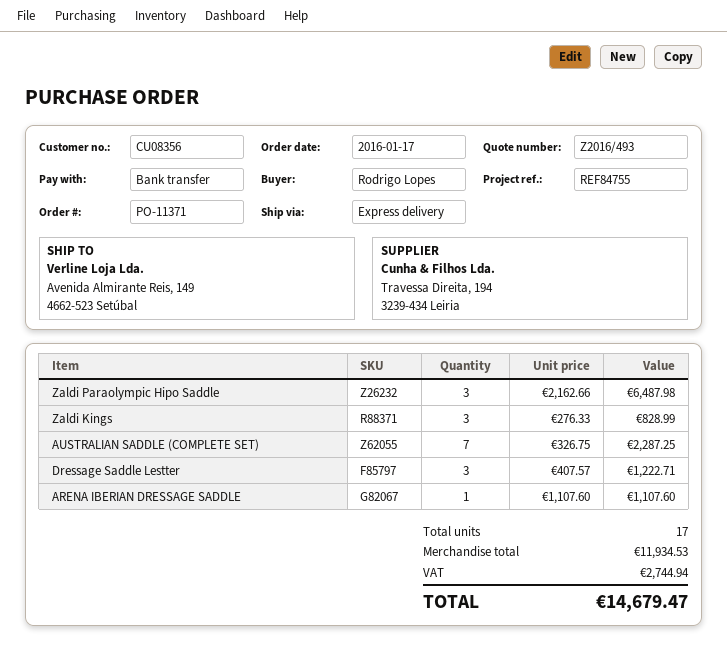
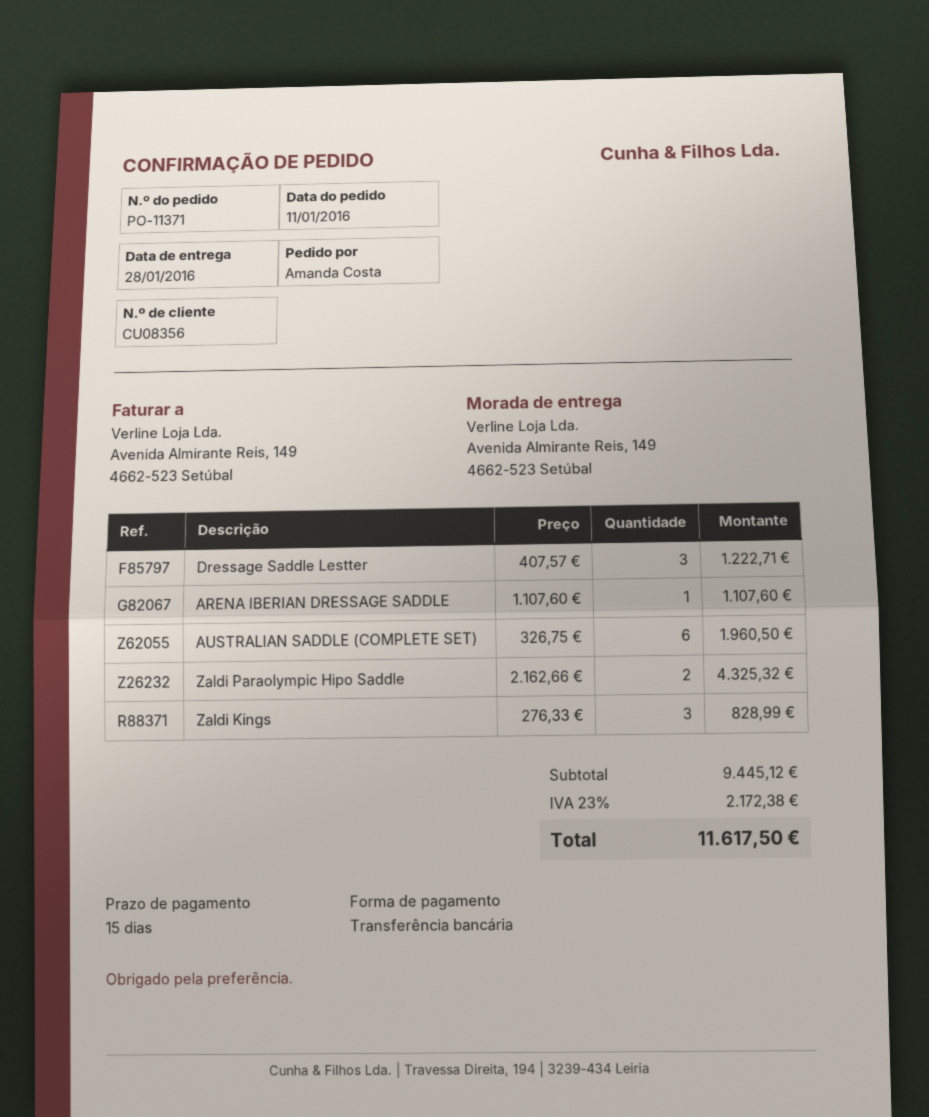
order date: 2016-01-17 -> 2016-01-11
ordered by: Rodrigo Lopes -> Amanda Costa
Zaldi Paraolympic Hipo Saddle: 3 x 2162.66 = 6487.98 -> 2 x 2162.66 = 4325.32
AUSTRALIAN SADDLE (COMPLETE SET): 7 x 326.75 = 2287.25 -> 6 x 326.75 = 1960.50
subtotal: 11934.53 -> 9445.12
tax: 2744.94 -> 2172.38
total: 14679.47 -> 11617.50

